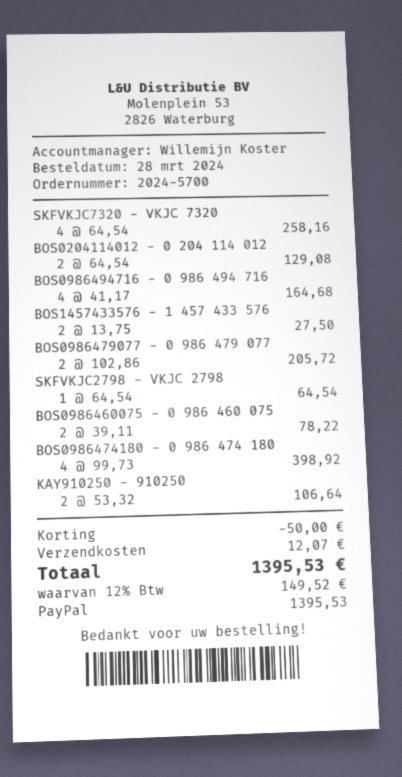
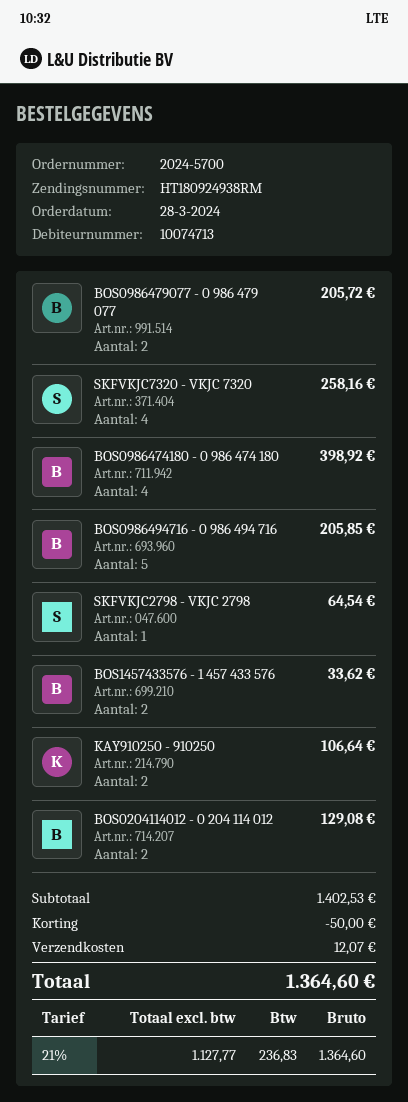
BOS0986494716 - 0 986 494 716: 4 for 164.68 -> 5 for 205.85
BOS1457433576 - 1 457 433 576: 2 for 27.50 -> 2 for 33.62
BOS0986460075 - 0 986 460 075: 2 for 78.22 -> none
tax: 12% = 149.52 -> 21% = 236.83
total: 1395.53 -> 1364.60

